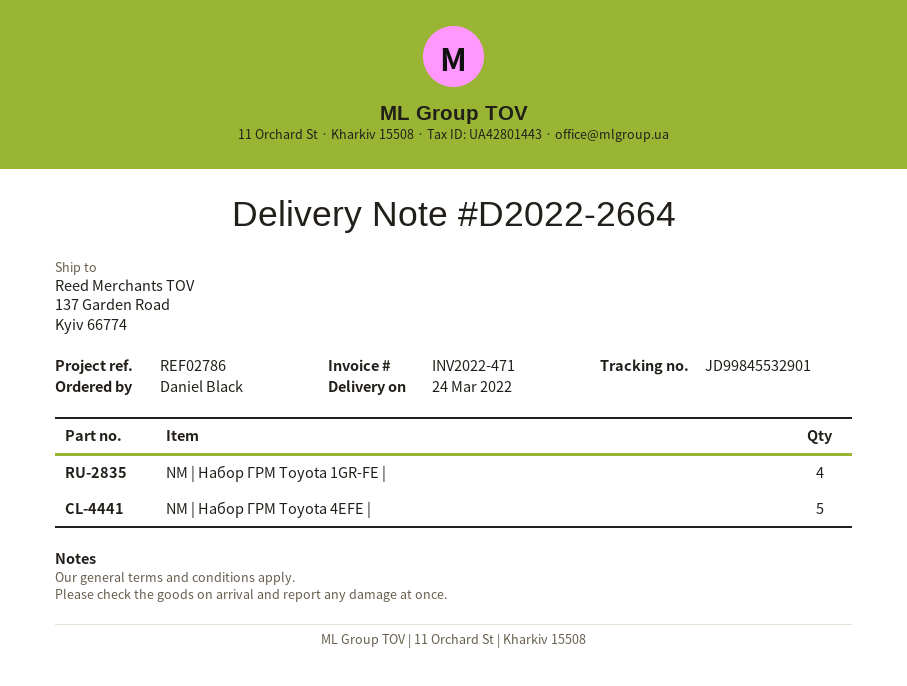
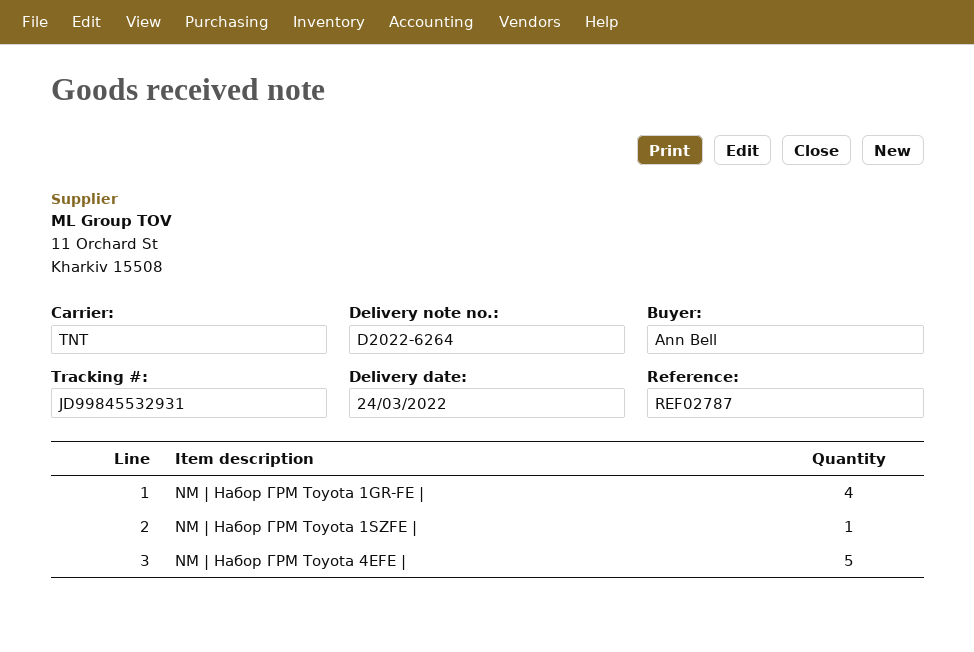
delivery note number: D2022-2664 -> D2022-6264
reference: REF02786 -> REF02787
ordered by: Daniel Black -> Ann Bell
tracking number: JD99845532901 -> JD99845532931
NM | Набор ГРМ Toyota 1SZFE |: none -> 1

